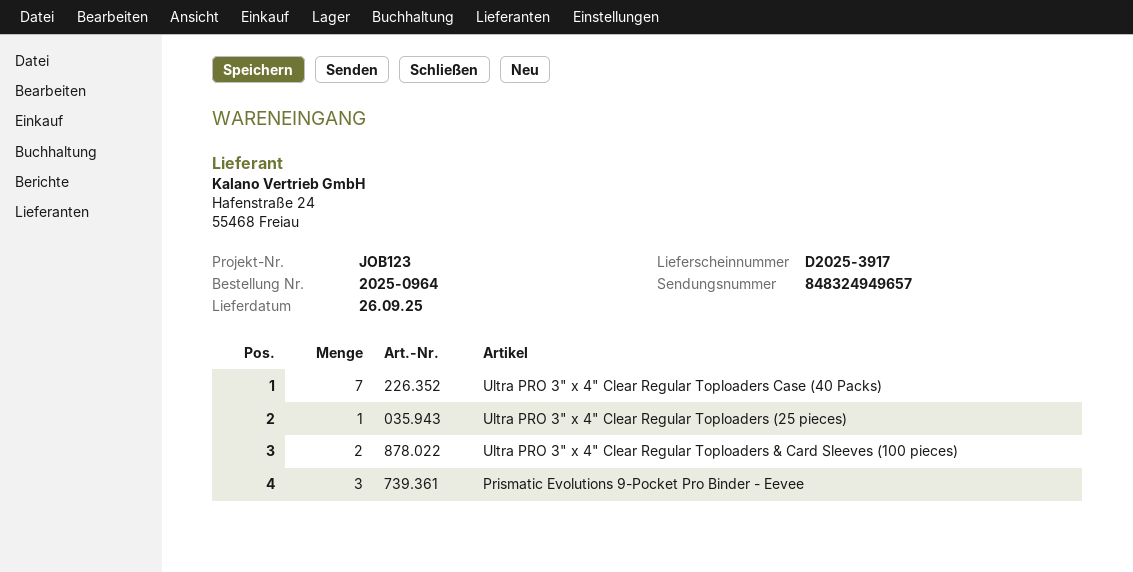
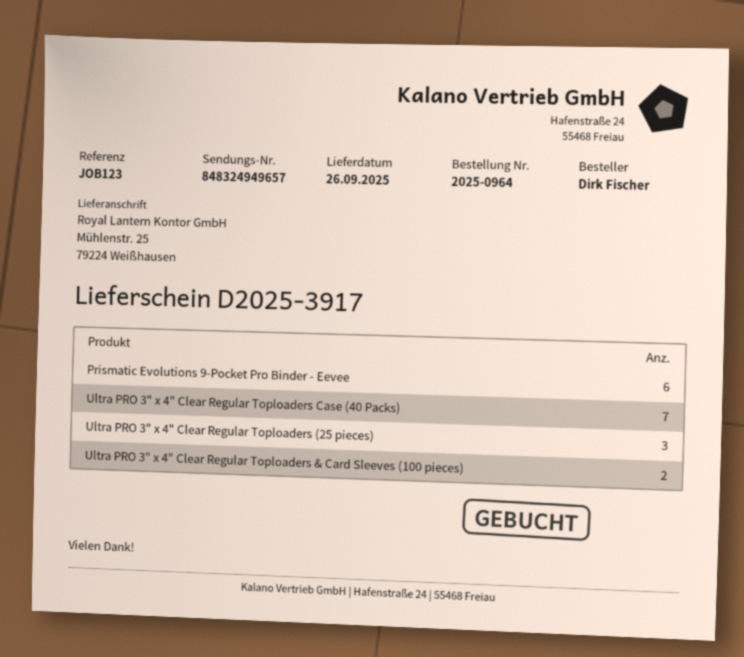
Ultra PRO 3" x 4" Clear Regular Toploaders (25 pieces): 1 -> 3
Prismatic Evolutions 9-Pocket Pro Binder - Eevee: 3 -> 6

